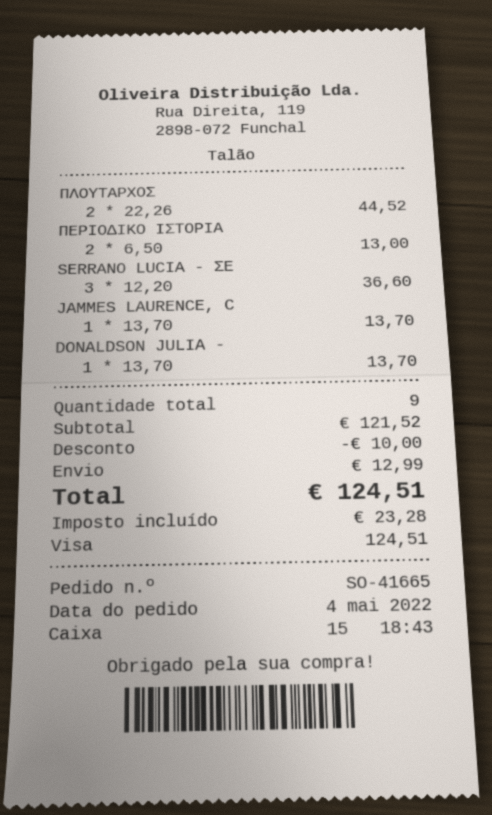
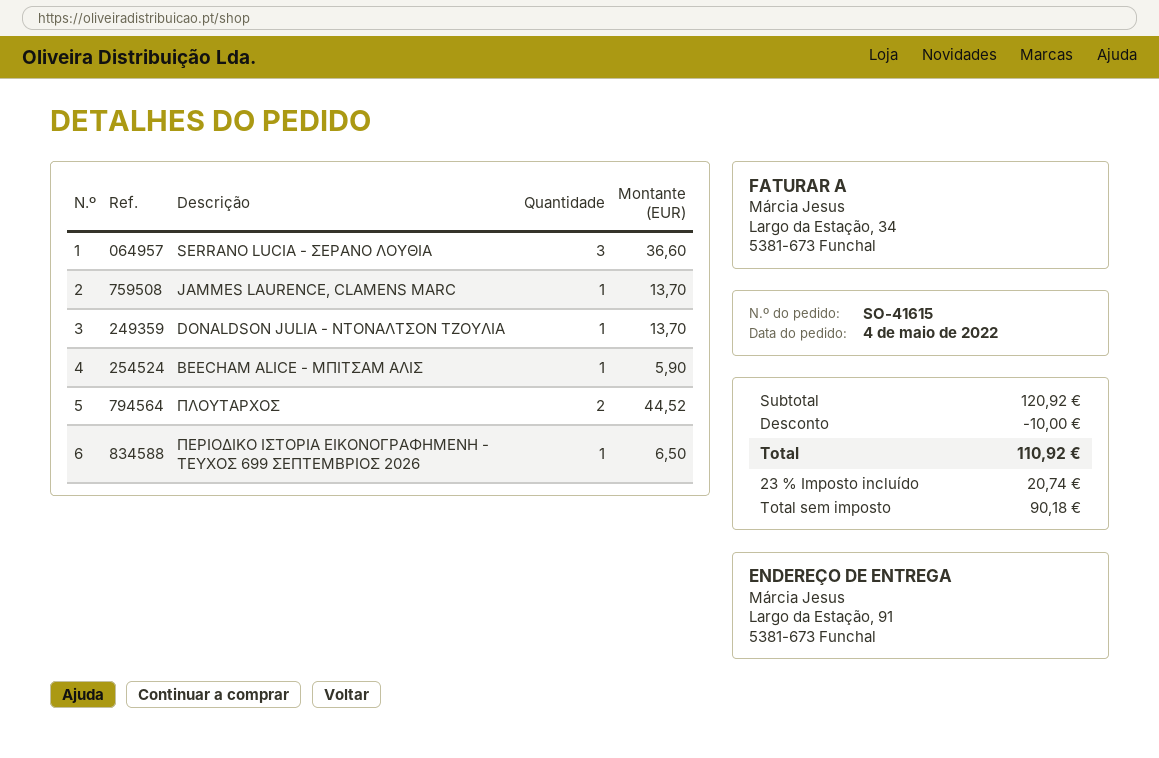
order number: SO-41665 -> SO-41615
ΠΕΡΙΟΔΙΚΟ ΙΣΤΟΡΙΑ: 2 for 13.00 -> 1 for 6.50
BEECHAM ALICE - ΜΠΙΤΣΑΜ ΑΛΙΣ: none -> 1 for 5.90
subtotal: 121.52 -> 120.92
shipping: 12.99 -> none
tax: 23.28 -> 20.74
total: 124.51 -> 110.92

